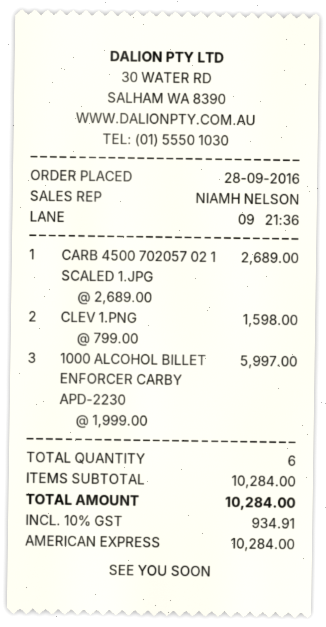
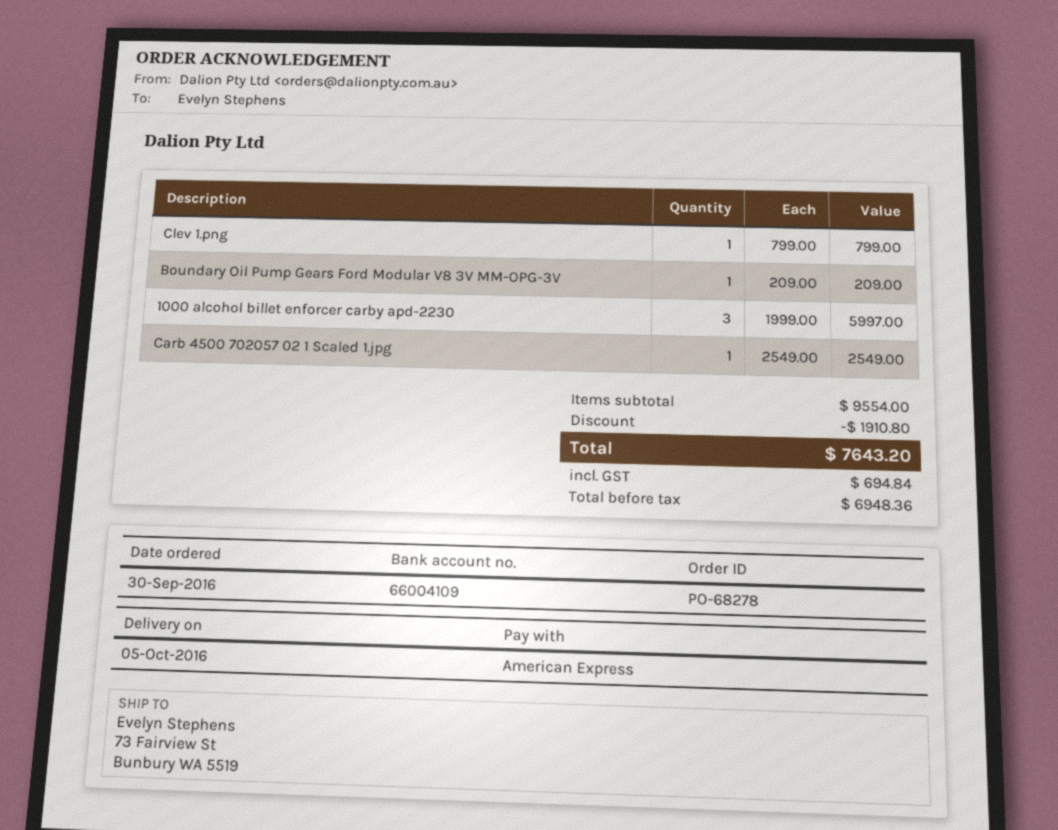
order date: 2016-09-28 -> 2016-09-30
CARB 4500 702057 02 1 SCALED 1.JPG: 1 x 2689.00 = 2689.00 -> 1 x 2549.00 = 2549.00
CLEV 1.PNG: 2 x 799.00 = 1598.00 -> 1 x 799.00 = 799.00
Boundary Oil Pump Gears Ford Modular V8 3V MM-OPG-3V: none -> 1 x 209.00 = 209.00
subtotal: 10284.00 -> 9554.00
discount: none -> 1910.80
tax: 934.91 -> 694.84
total: 10284.00 -> 7643.20

